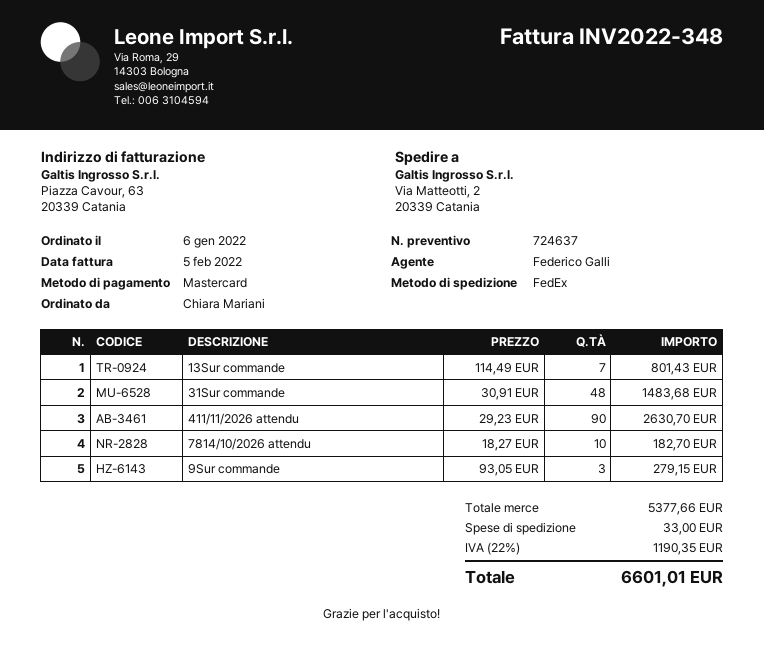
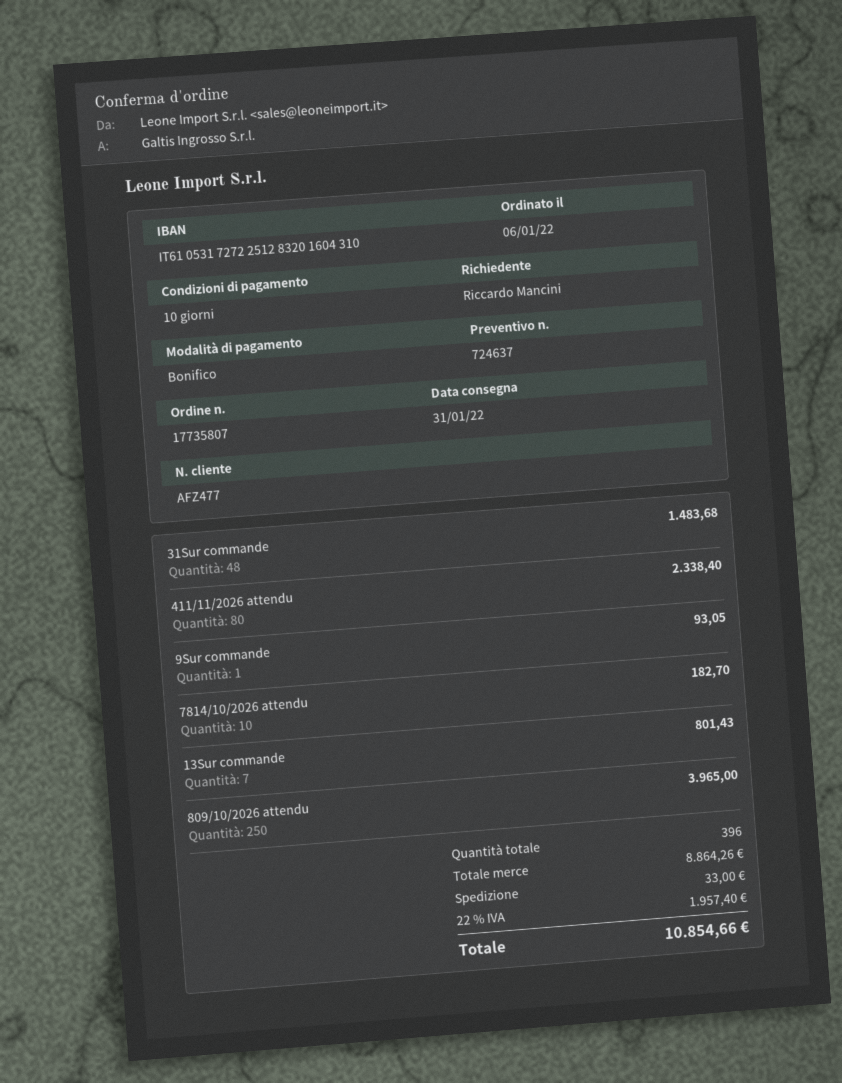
ordered by: Chiara Mariani -> Riccardo Mancini
payment method: Mastercard -> bank transfer
411/11/2026 attendu: 90 for 2630.70 -> 80 for 2338.40
9Sur commande: 3 for 279.15 -> 1 for 93.05
809/10/2026 attendu: none -> 250 for 3965.00
subtotal: 5377.66 -> 8864.26
tax: 22% = 1190.35 -> 22% = 1957.40
total: 6601.01 -> 10854.66

